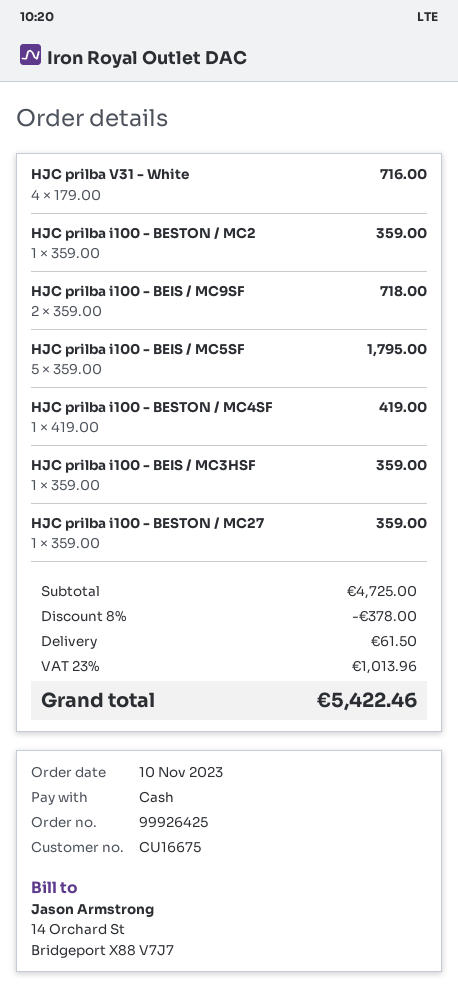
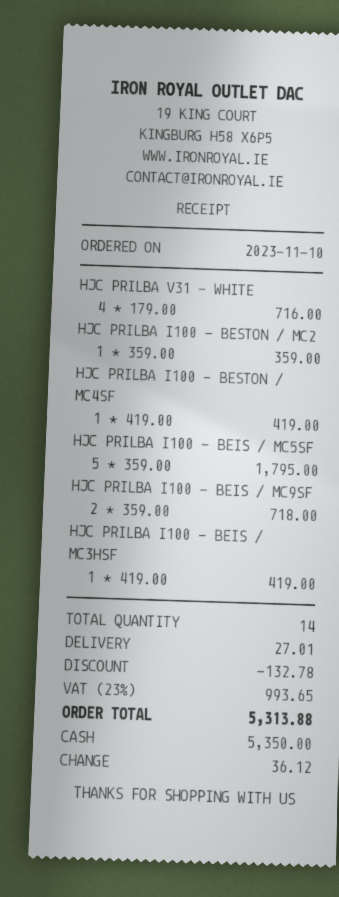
HJC prilba i100 - BEIS / MC3HSF: 1 x 359.00 = 359.00 -> 1 x 419.00 = 419.00
HJC prilba i100 - BESTON / MC27: 1 x 359.00 = 359.00 -> none
discount: 378.00 -> 132.78
shipping: 61.50 -> 27.01
tax: 23% = 1013.96 -> 23% = 993.65
total: 5422.46 -> 5313.88

